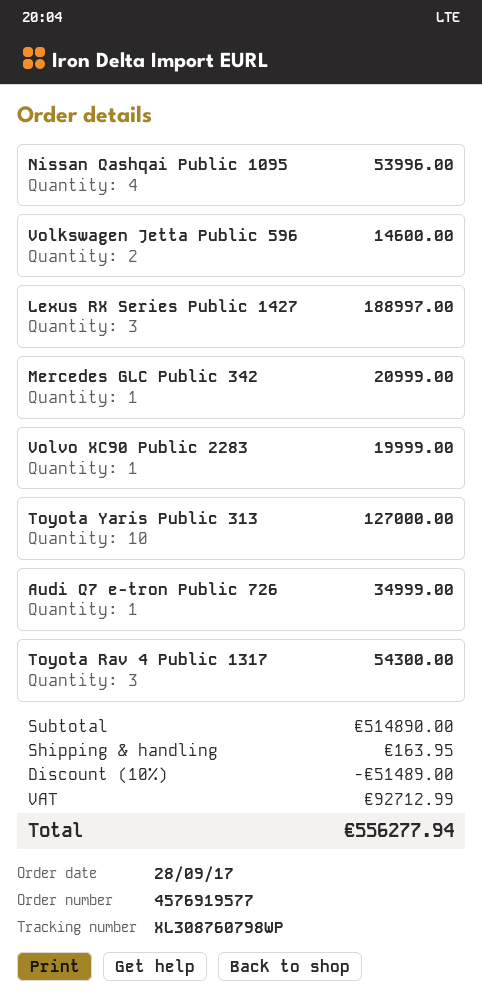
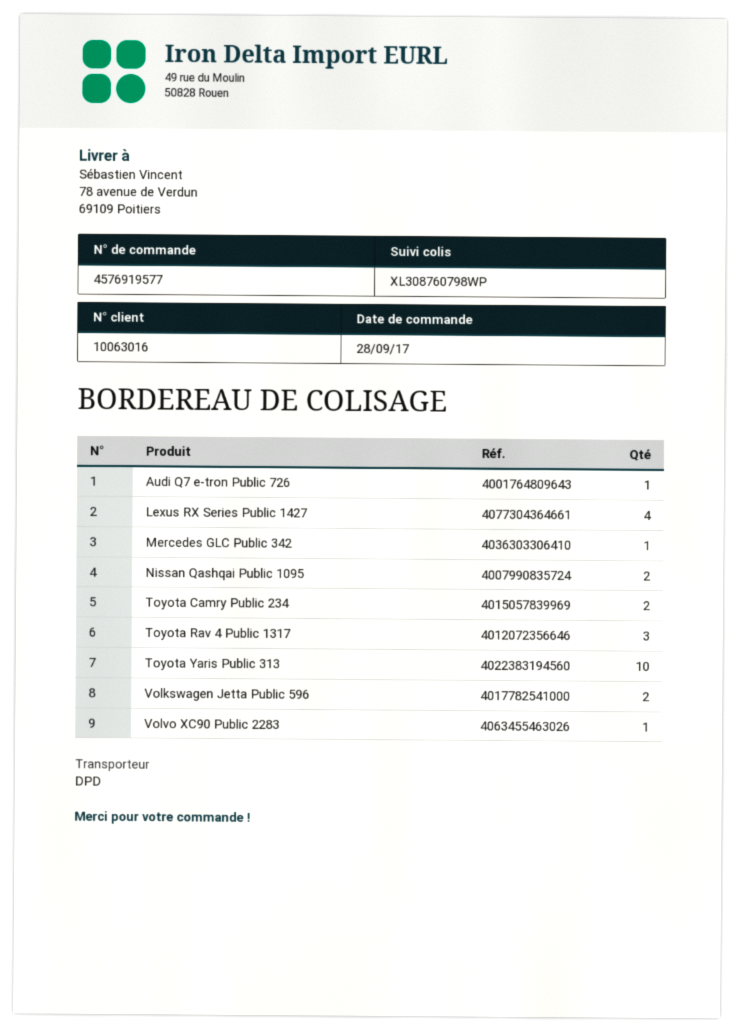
Nissan Qashqai Public 1095: 4 -> 2
Lexus RX Series Public 1427: 3 -> 4
Toyota Camry Public 234: none -> 2

